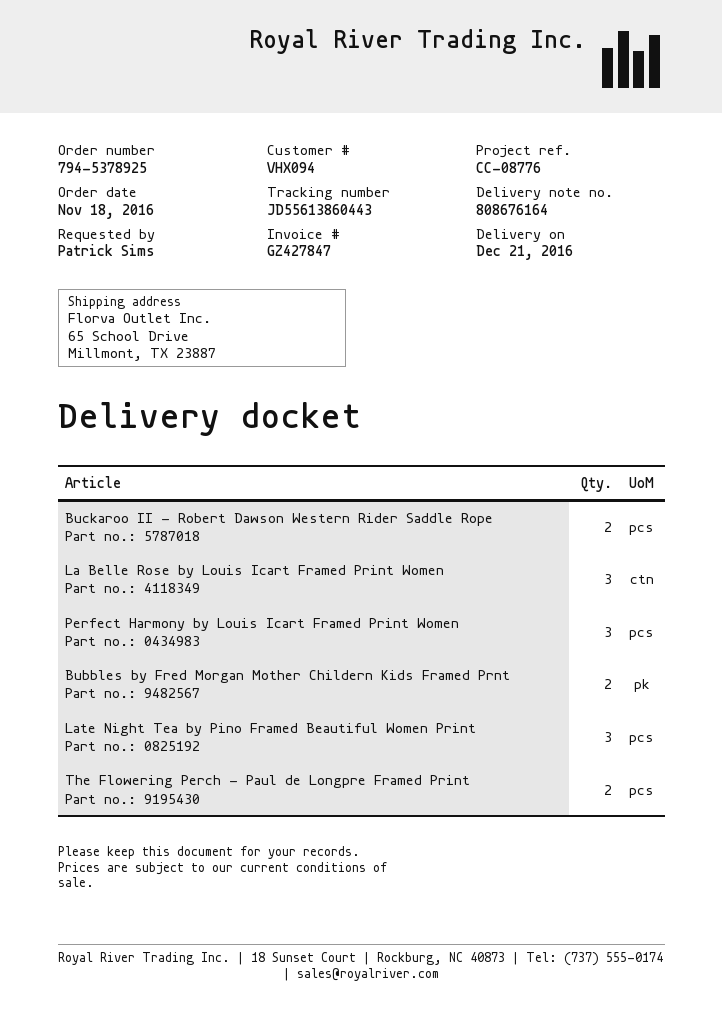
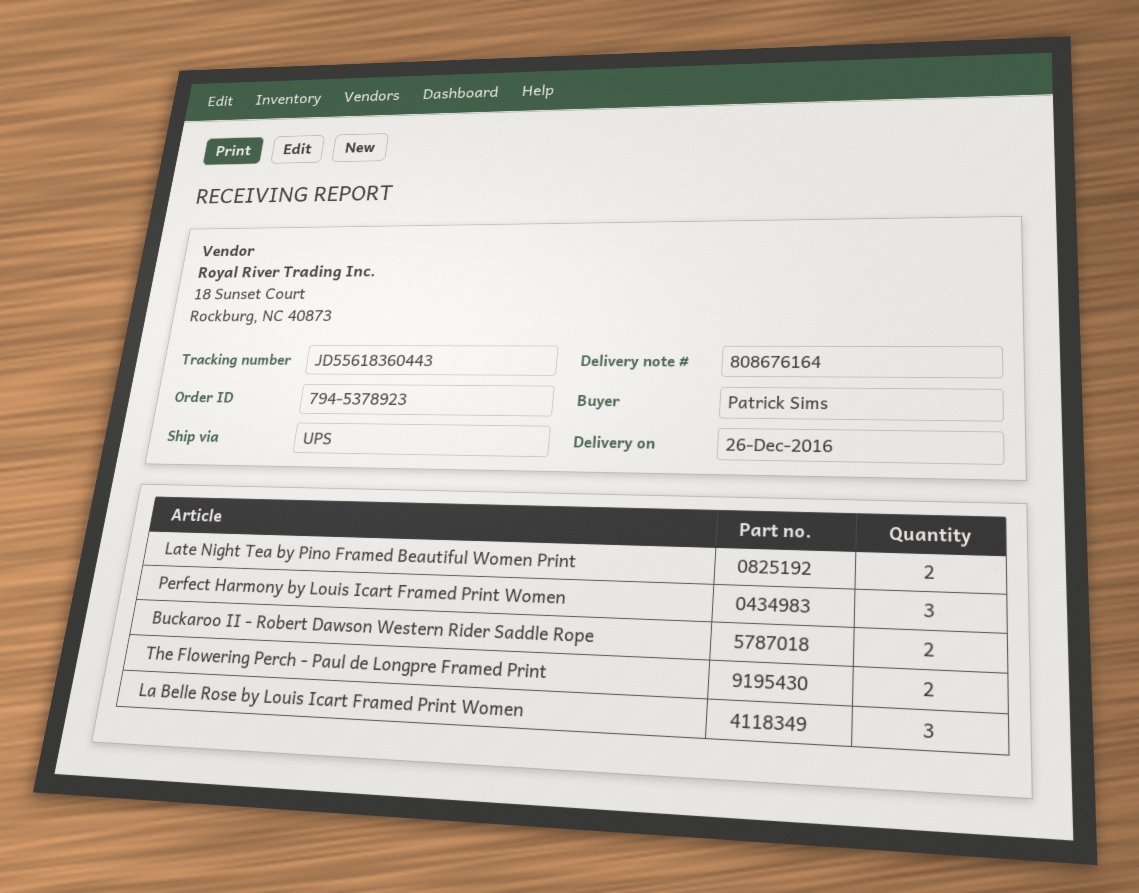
order number: 794-5378925 -> 794-5378923
delivery date: 2016-12-21 -> 2016-12-26
tracking number: JD55613860443 -> JD55618360443
Bubbles by Fred Morgan Mother Childern Kids Framed Prnt: 2 -> none
Late Night Tea by Pino Framed Beautiful Women Print: 3 -> 2

